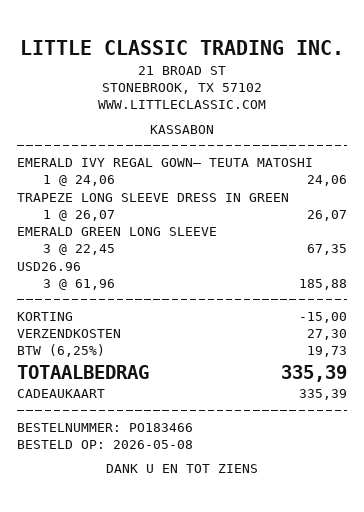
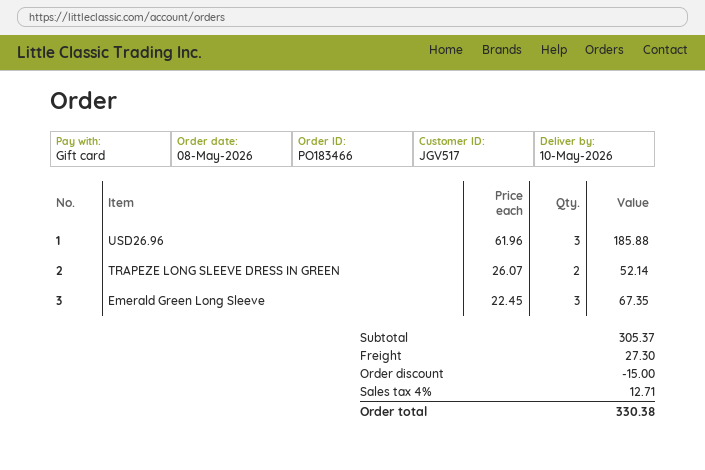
EMERALD IVY REGAL GOWN– TEUTA MATOSHI: 1 x 24.06 = 24.06 -> none
TRAPEZE LONG SLEEVE DRESS IN GREEN: 1 x 26.07 = 26.07 -> 2 x 26.07 = 52.14
tax: 6.25% = 19.73 -> 4% = 12.71
total: 335.39 -> 330.38

